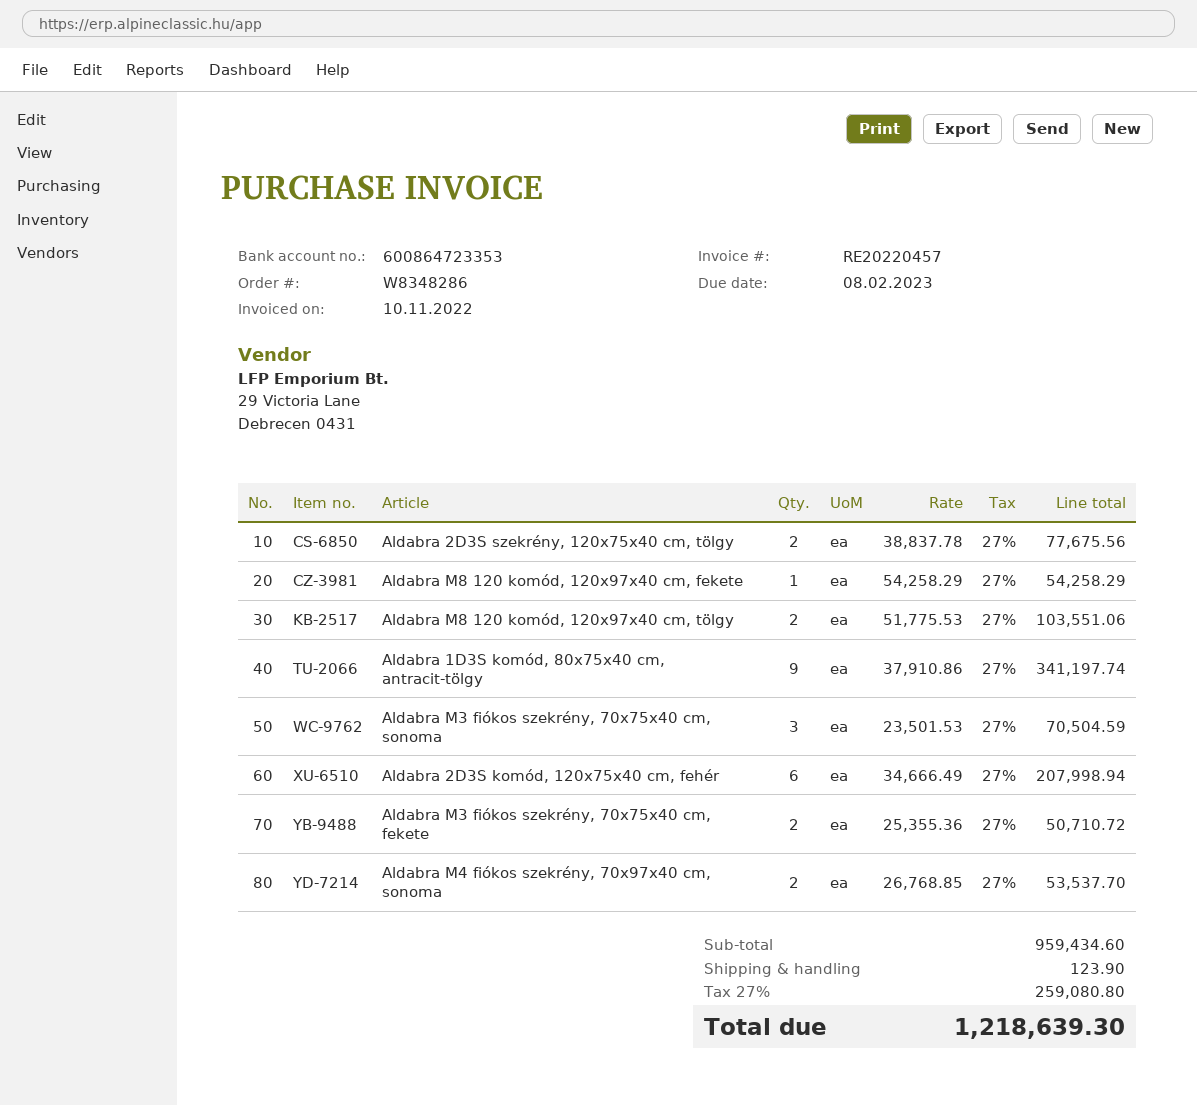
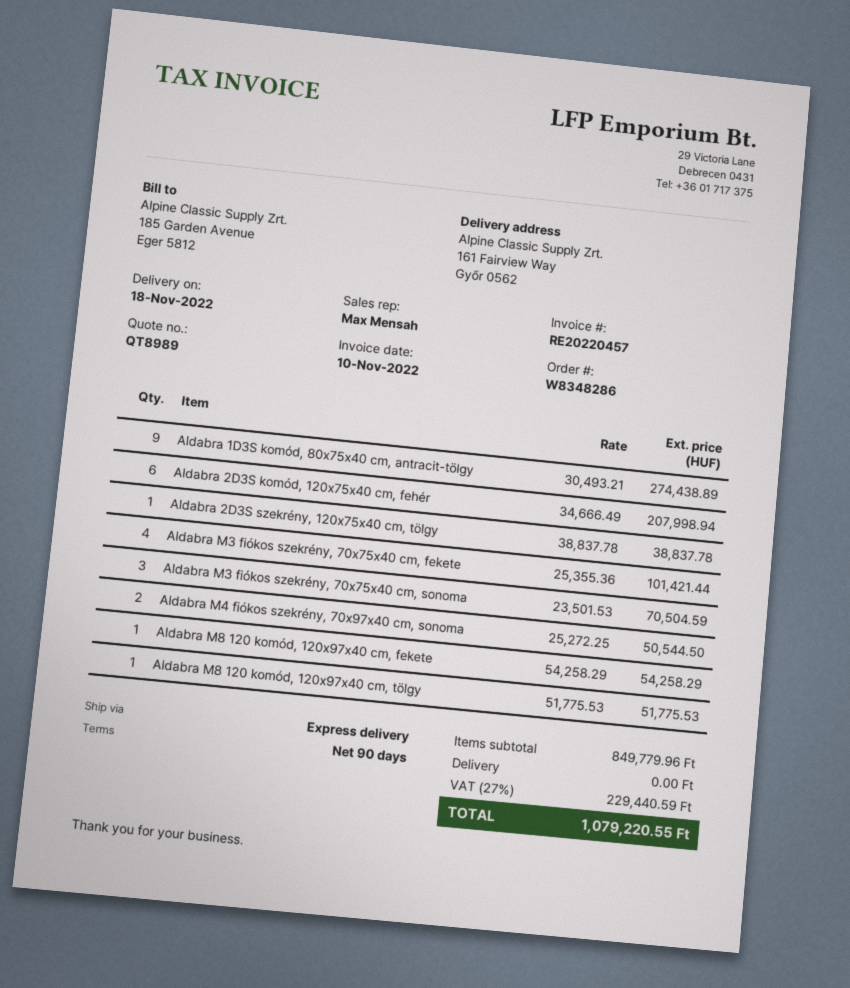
Aldabra 2D3S szekrény, 120x75x40 cm, tölgy: 2 x 38837.78 = 77675.56 -> 1 x 38837.78 = 38837.78
Aldabra M8 120 komód, 120x97x40 cm, tölgy: 2 x 51775.53 = 103551.06 -> 1 x 51775.53 = 51775.53
Aldabra 1D3S komód, 80x75x40 cm, antracit-tölgy: 9 x 37910.86 = 341197.74 -> 9 x 30493.21 = 274438.89
Aldabra M3 fiókos szekrény, 70x75x40 cm, fekete: 2 x 25355.36 = 50710.72 -> 4 x 25355.36 = 101421.44
Aldabra M4 fiókos szekrény, 70x97x40 cm, sonoma: 2 x 26768.85 = 53537.70 -> 2 x 25272.25 = 50544.50
subtotal: 959434.60 -> 849779.96
shipping: 123.90 -> 0.00
tax: 27% = 259080.80 -> 27% = 229440.59
total: 1218639.30 -> 1079220.55

